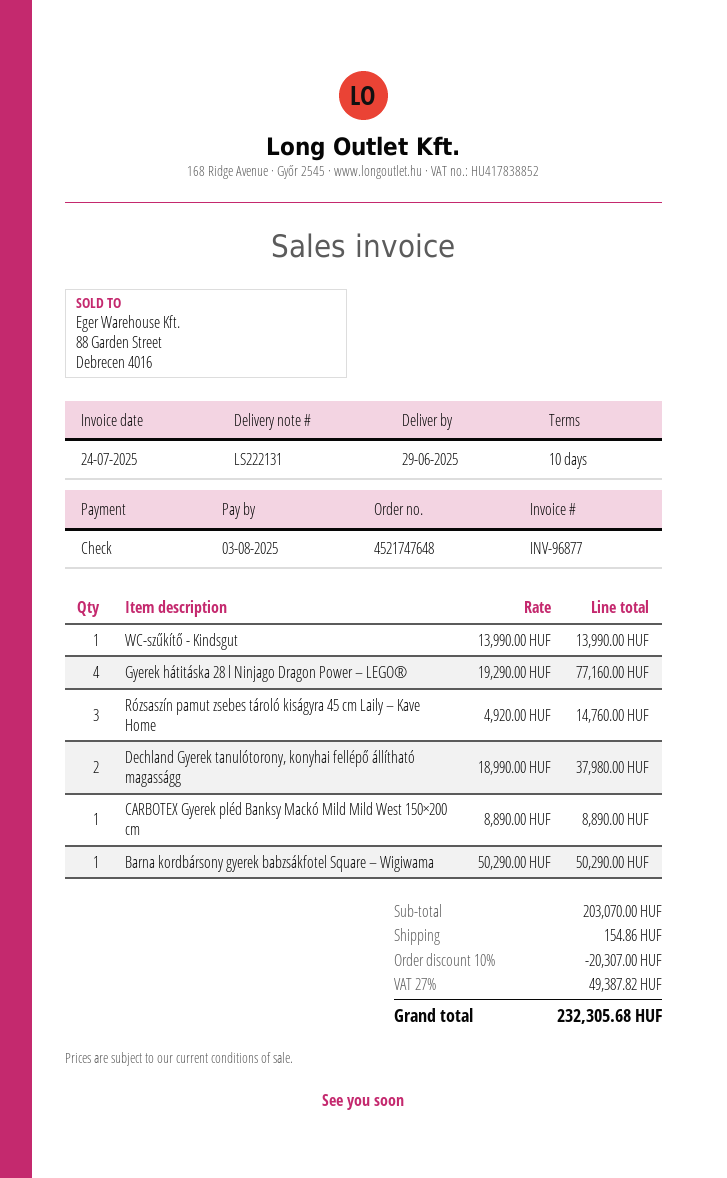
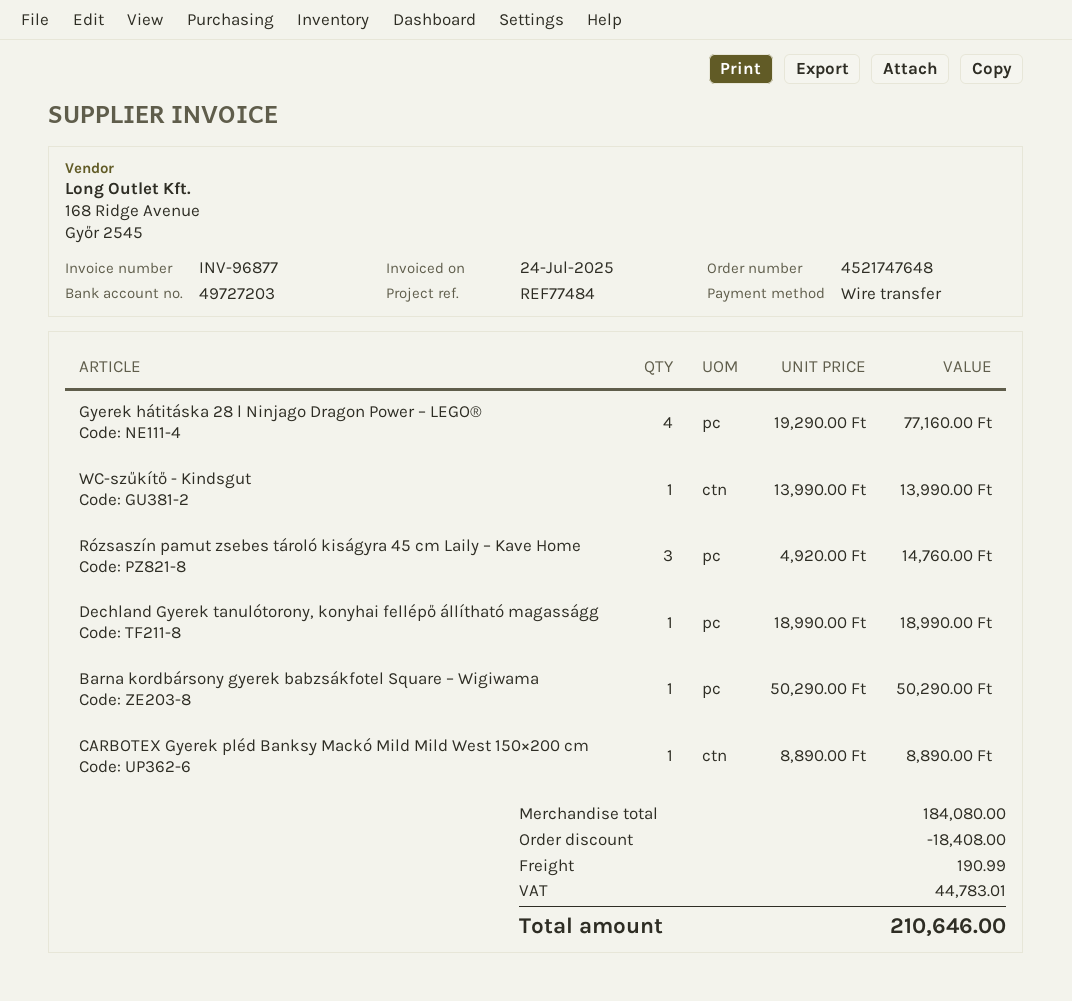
payment method: cheque -> bank transfer
Dechland Gyerek tanulótorony, konyhai fellépő állítható magasságg: 2 x 18990.00 = 37980.00 -> 1 x 18990.00 = 18990.00
subtotal: 203070.00 -> 184080.00
discount: 20307.00 -> 18408.00
shipping: 154.86 -> 190.99
tax: 49387.82 -> 44783.01
total: 232305.68 -> 210646.00

